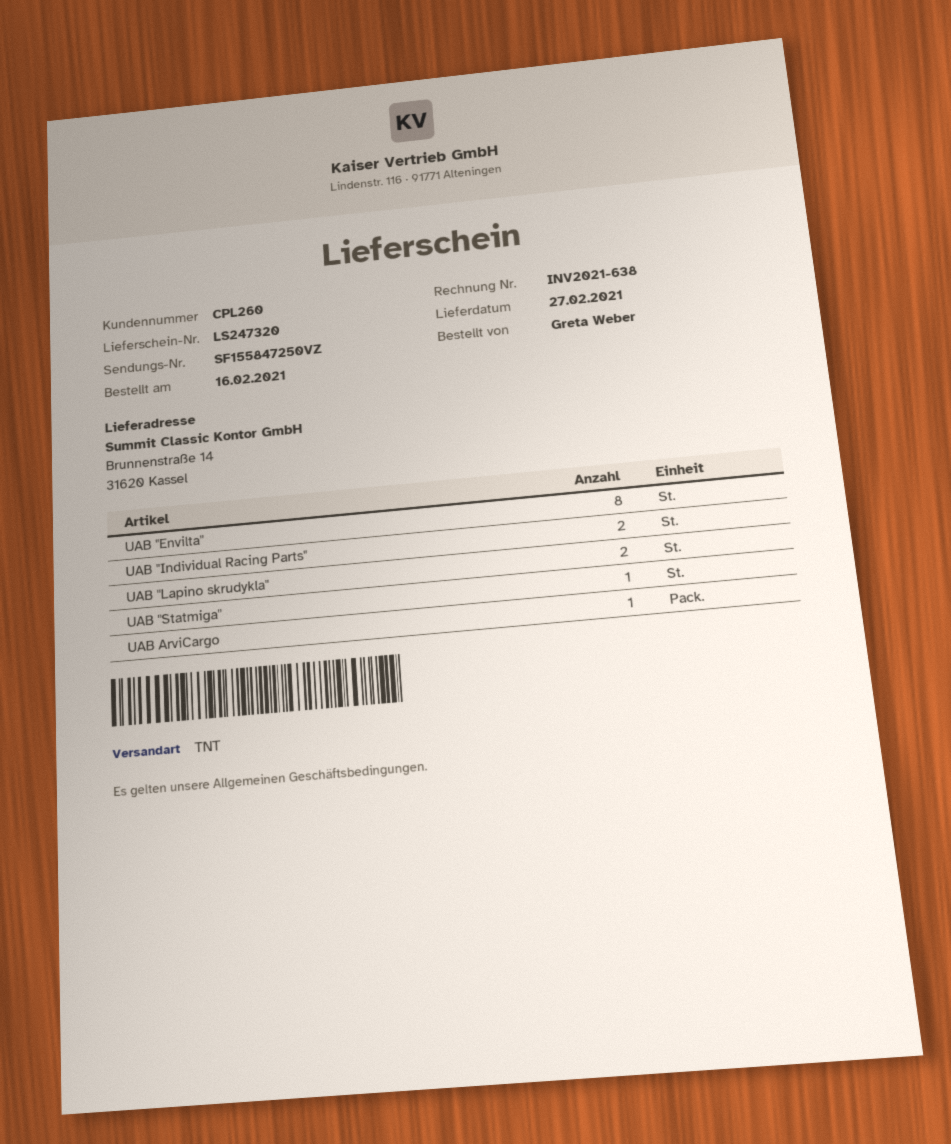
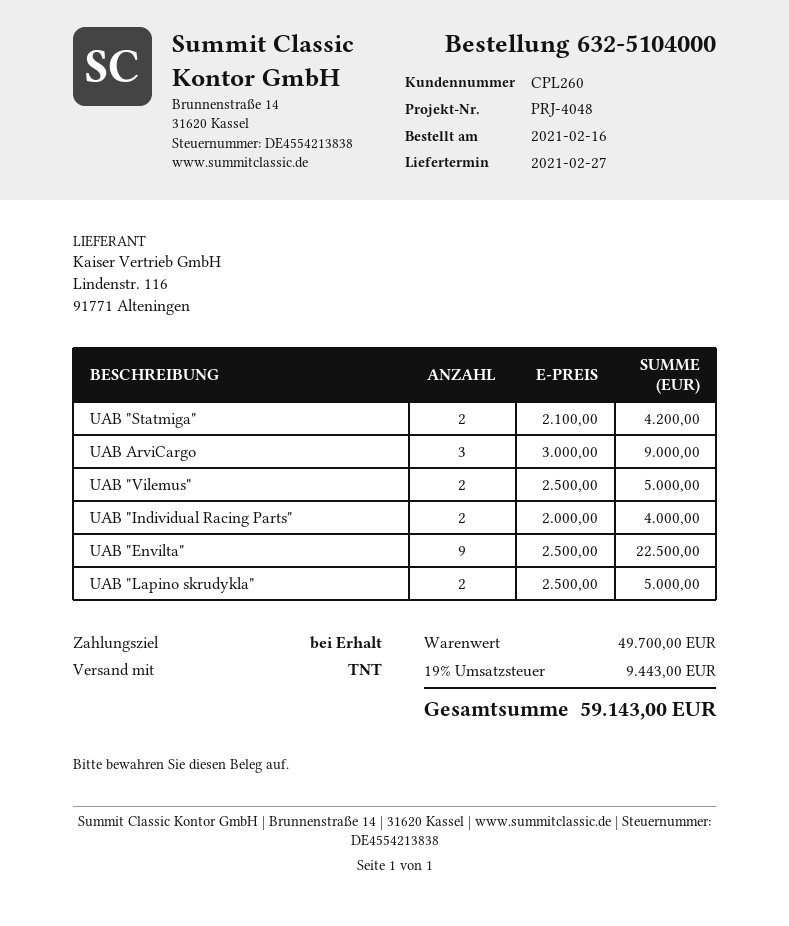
UAB "Envilta": 8 -> 9
UAB "Statmiga": 1 -> 2
UAB ArviCargo: 1 -> 3
UAB "Vilemus": none -> 2

